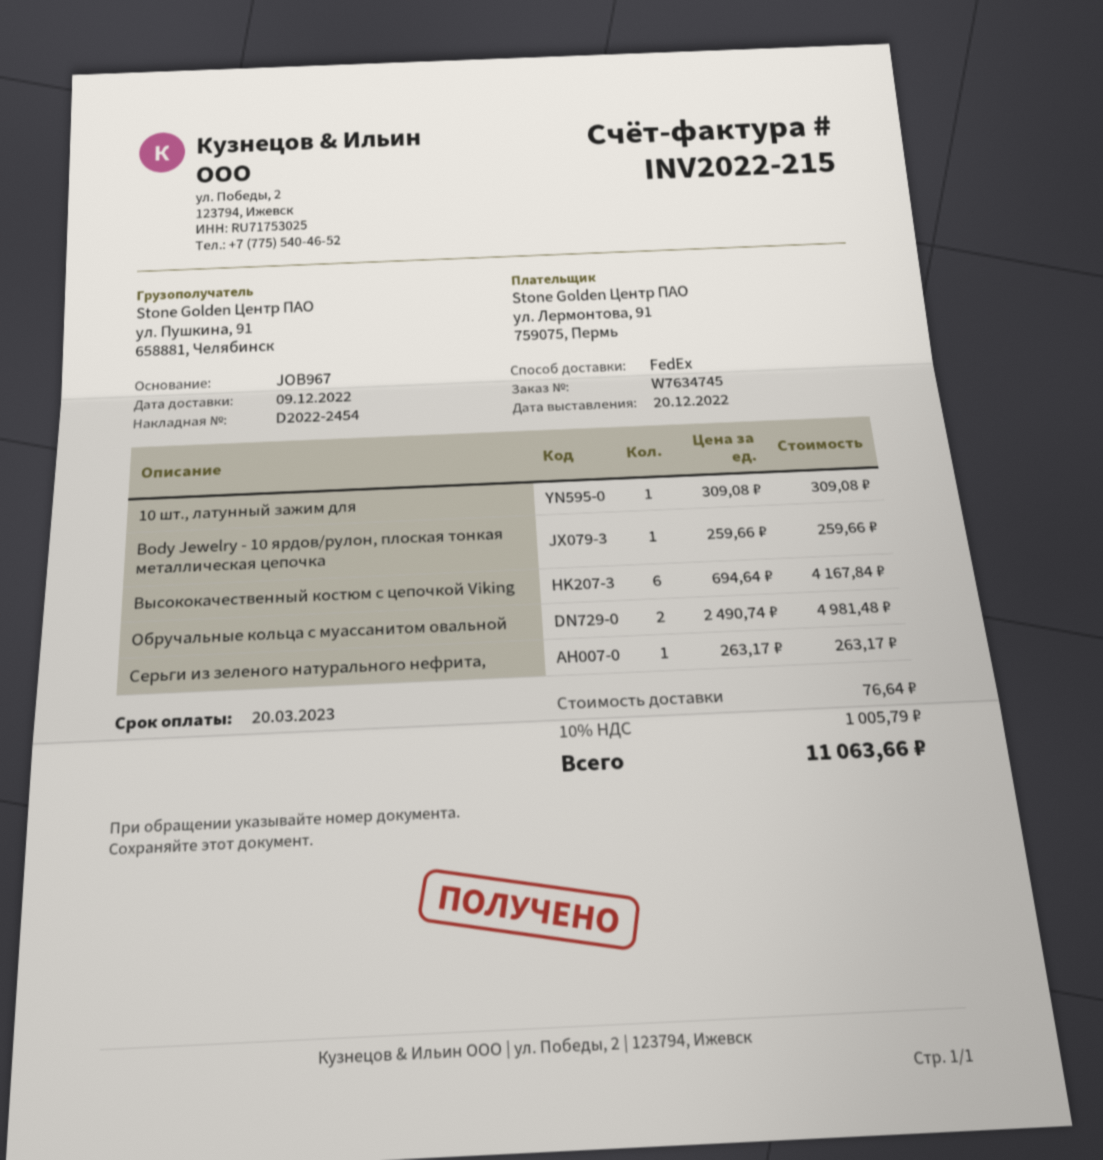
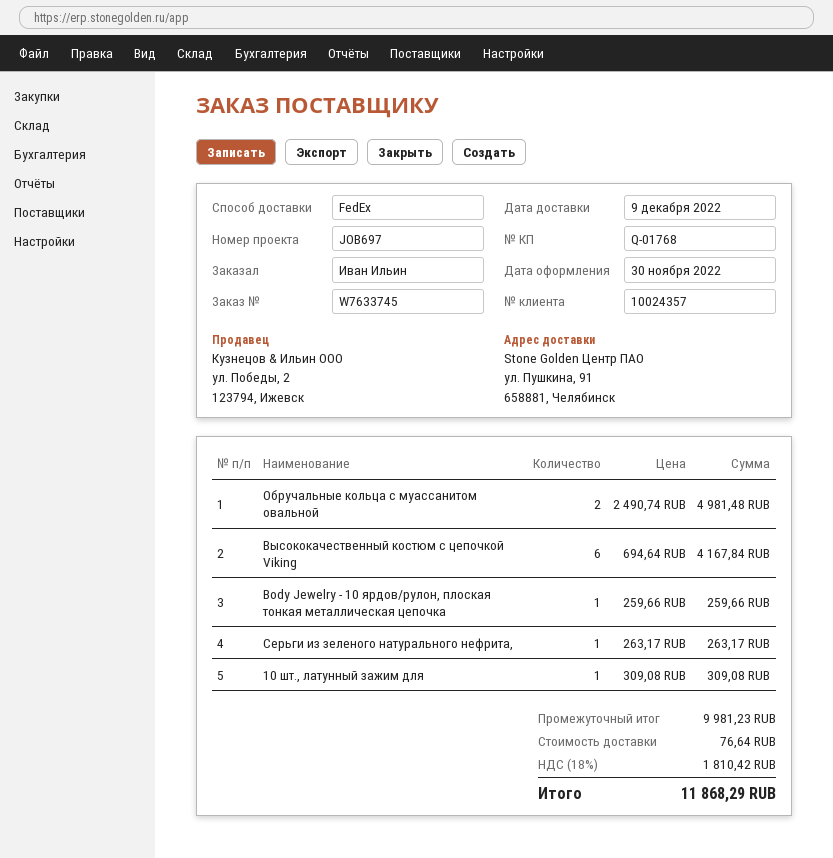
order number: W7634745 -> W7633745
reference: JOB967 -> JOB697
tax: 10% = 1005.79 -> 18% = 1810.42
total: 11063.66 -> 11868.29

